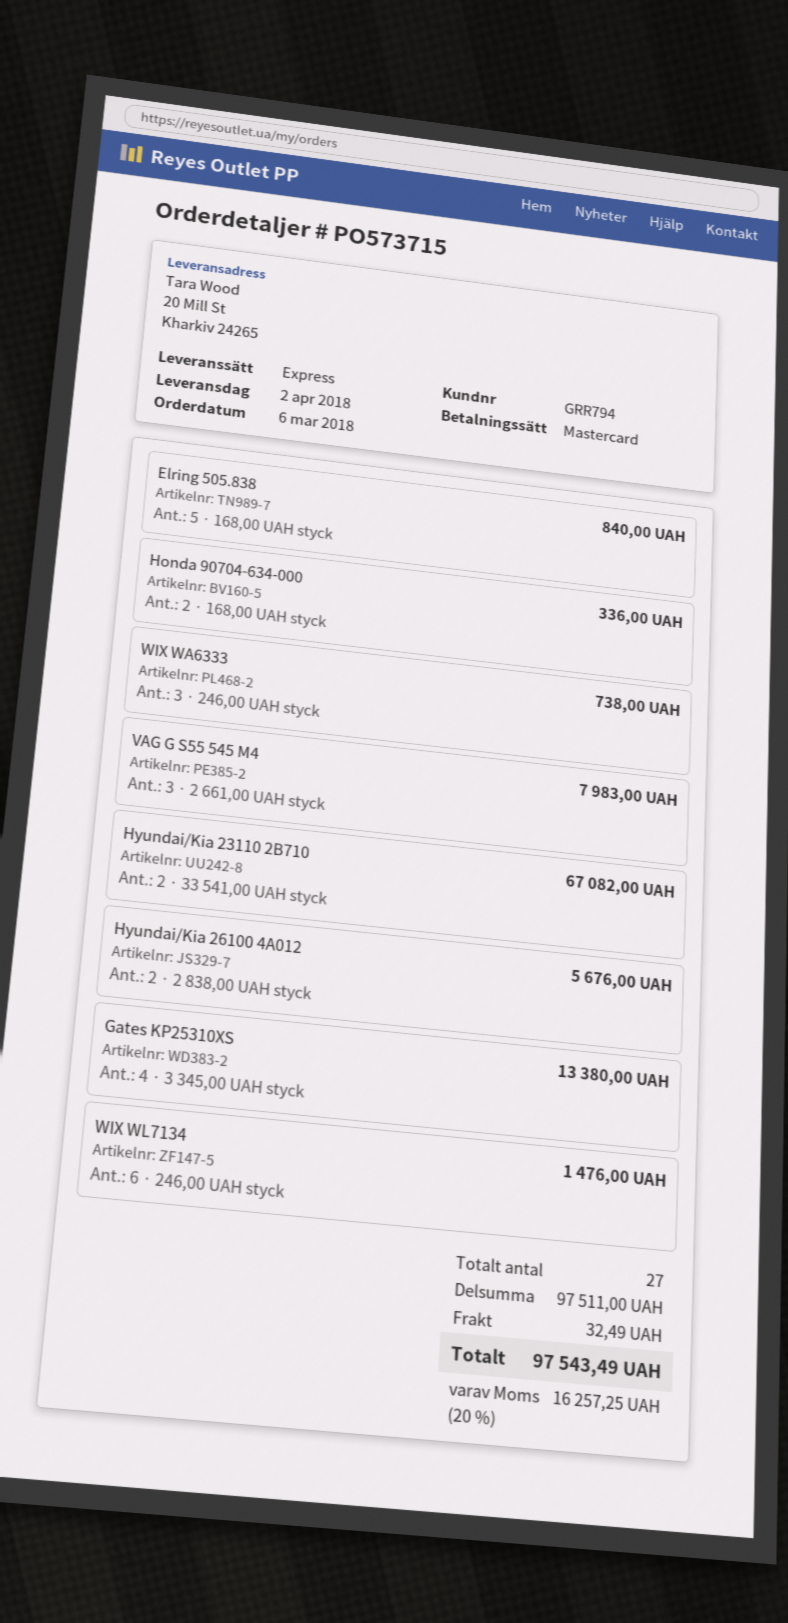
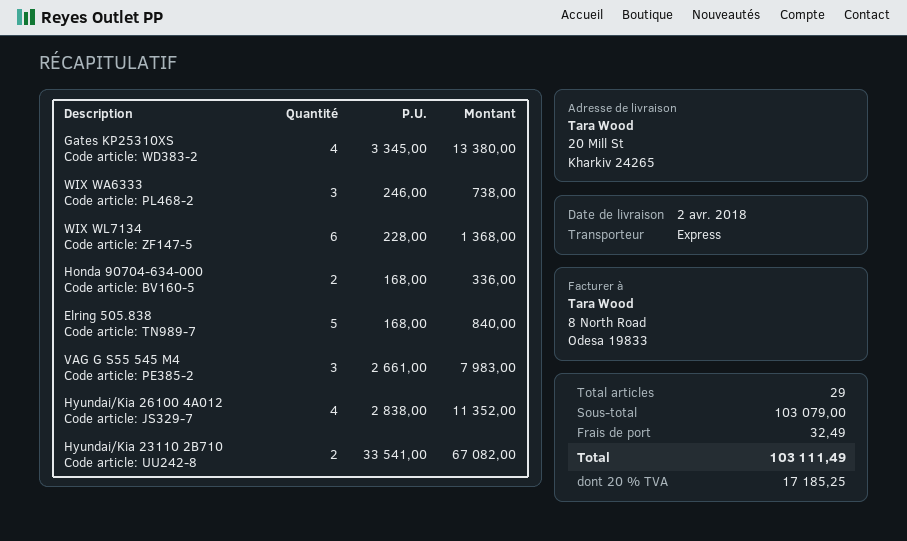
Hyundai/Kia 26100 4A012: 2 x 2838.00 = 5676.00 -> 4 x 2838.00 = 11352.00
WIX WL7134: 6 x 246.00 = 1476.00 -> 6 x 228.00 = 1368.00
total quantity: 27 -> 29
subtotal: 97511.00 -> 103079.00
tax: 20% = 16257.25 -> 20% = 17185.25
total: 97543.49 -> 103111.49

